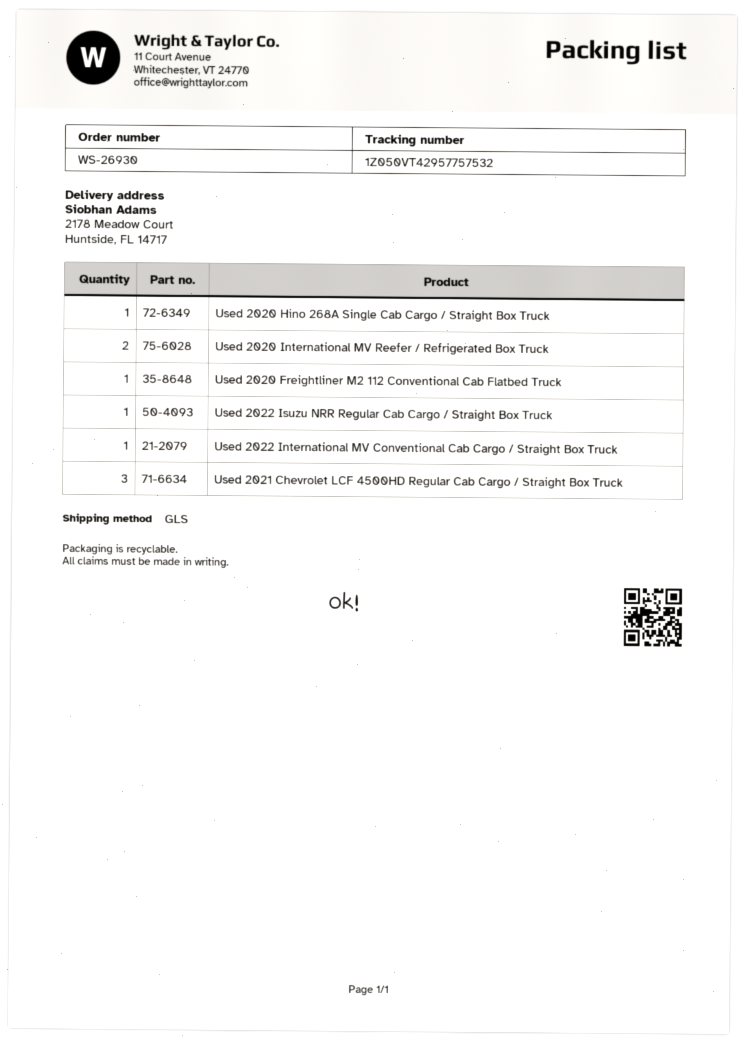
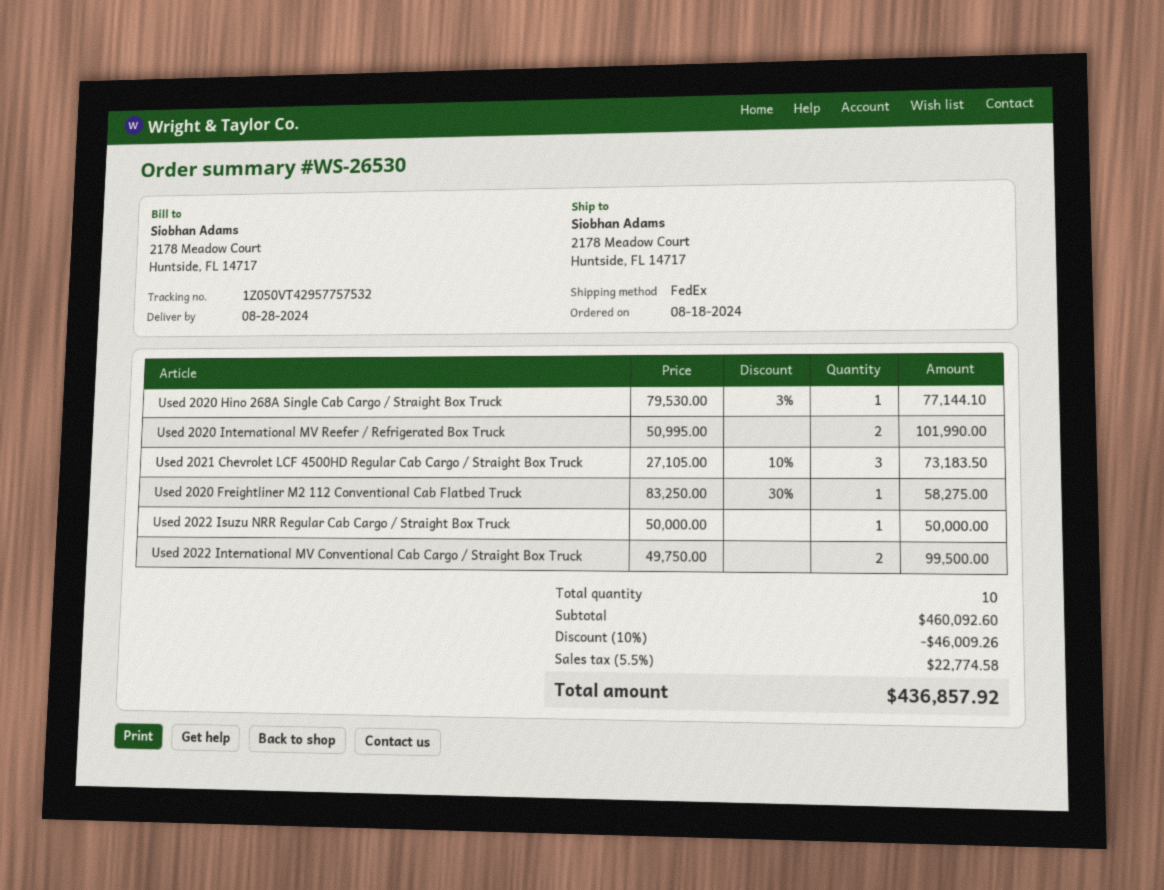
order number: WS-26930 -> WS-26530
shipping method: GLS -> FedEx
Used 2022 International MV Conventional Cab Cargo / Straight Box Truck: 1 -> 2

